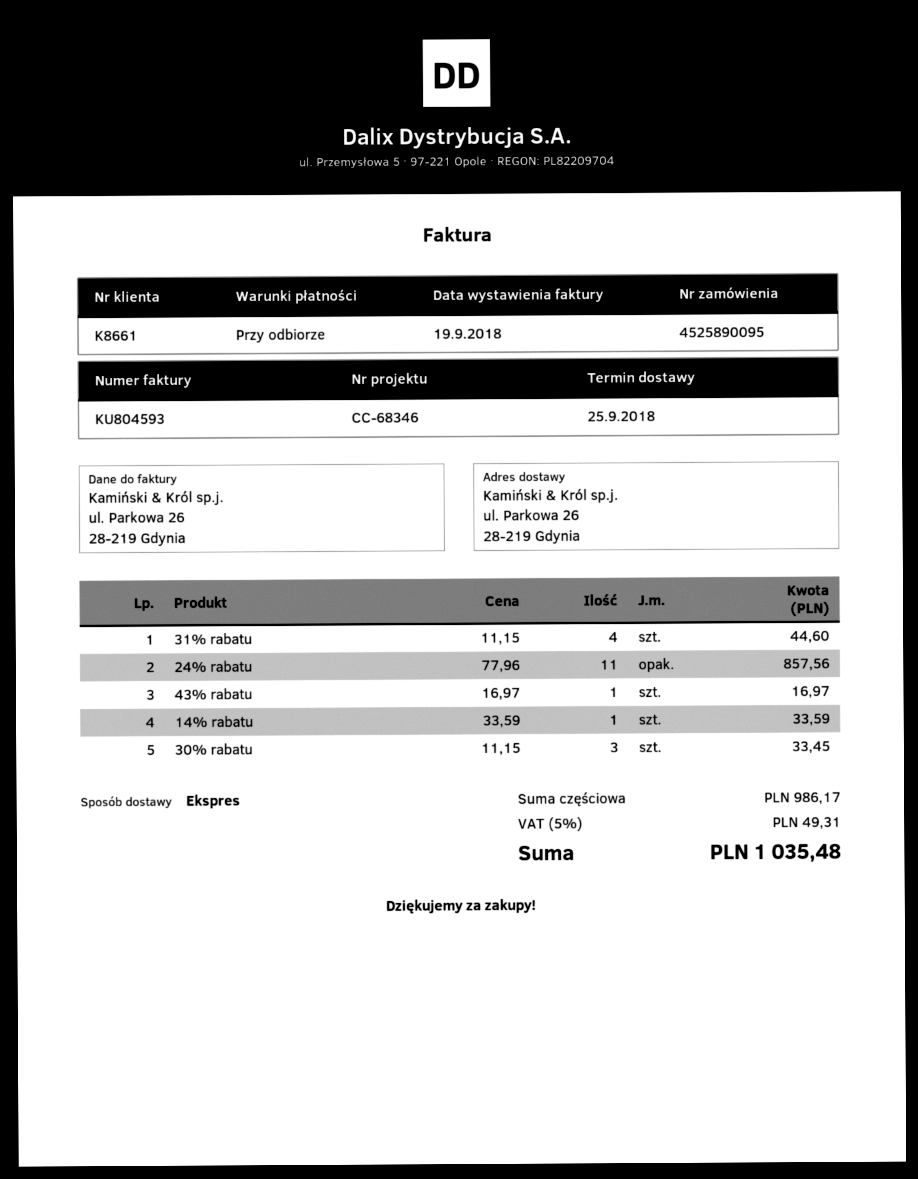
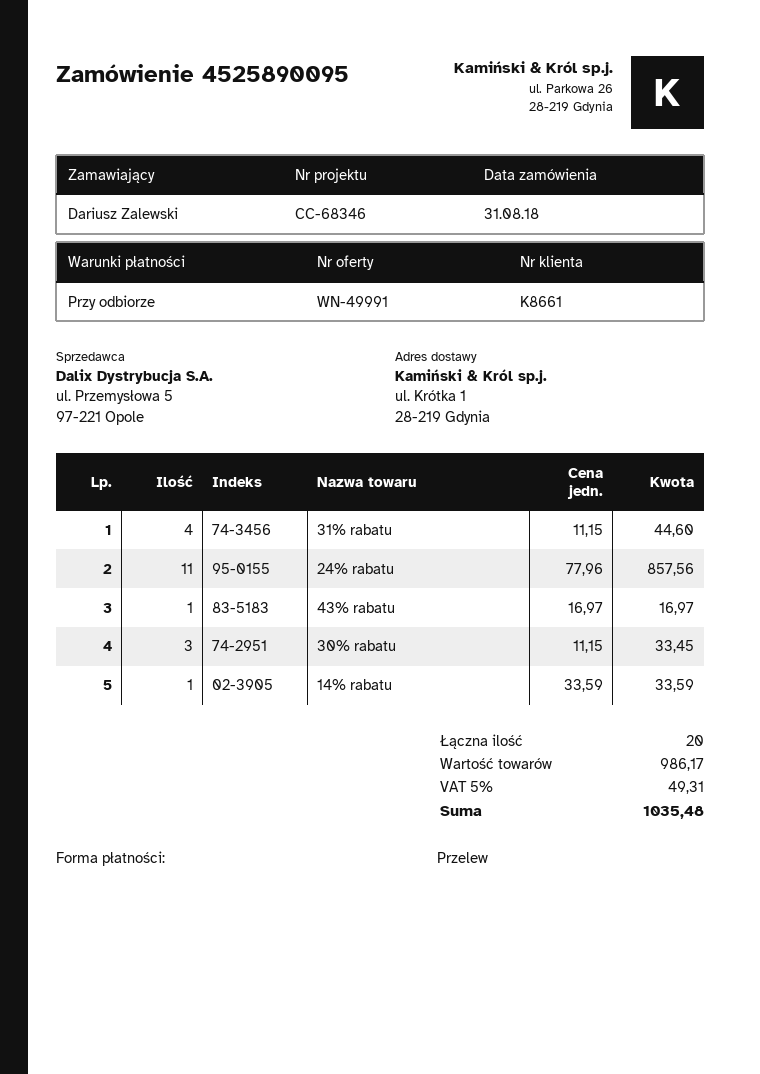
ship to: ul. Parkowa 26, 28-219 Gdynia -> ul. Krótka 1, 28-219 Gdynia

